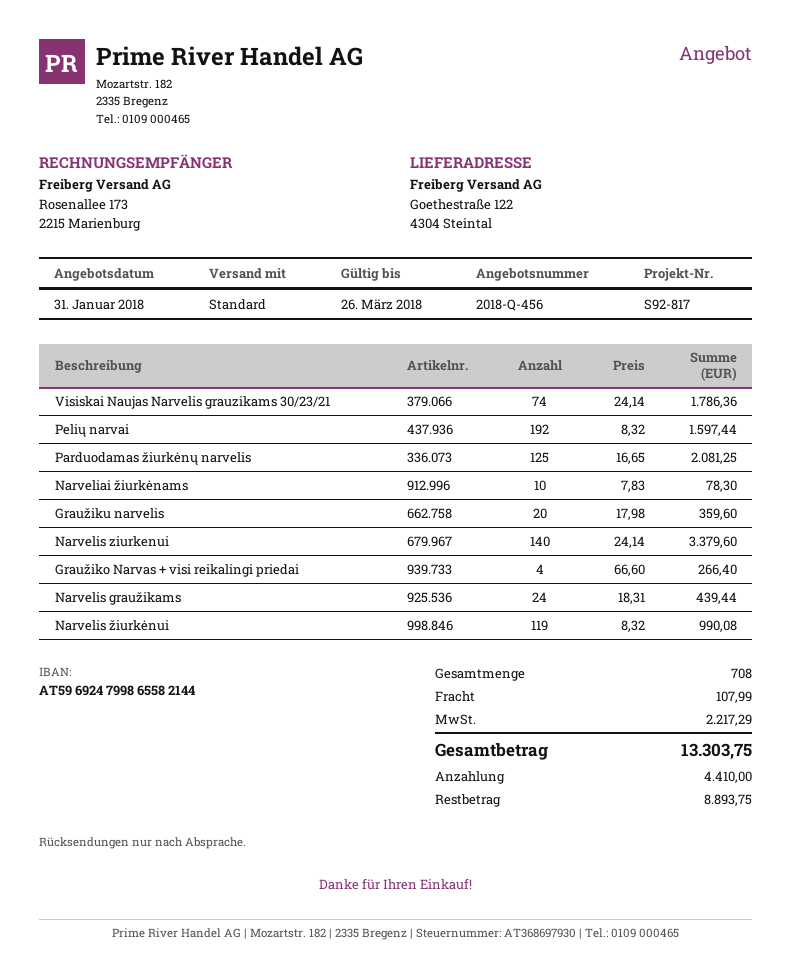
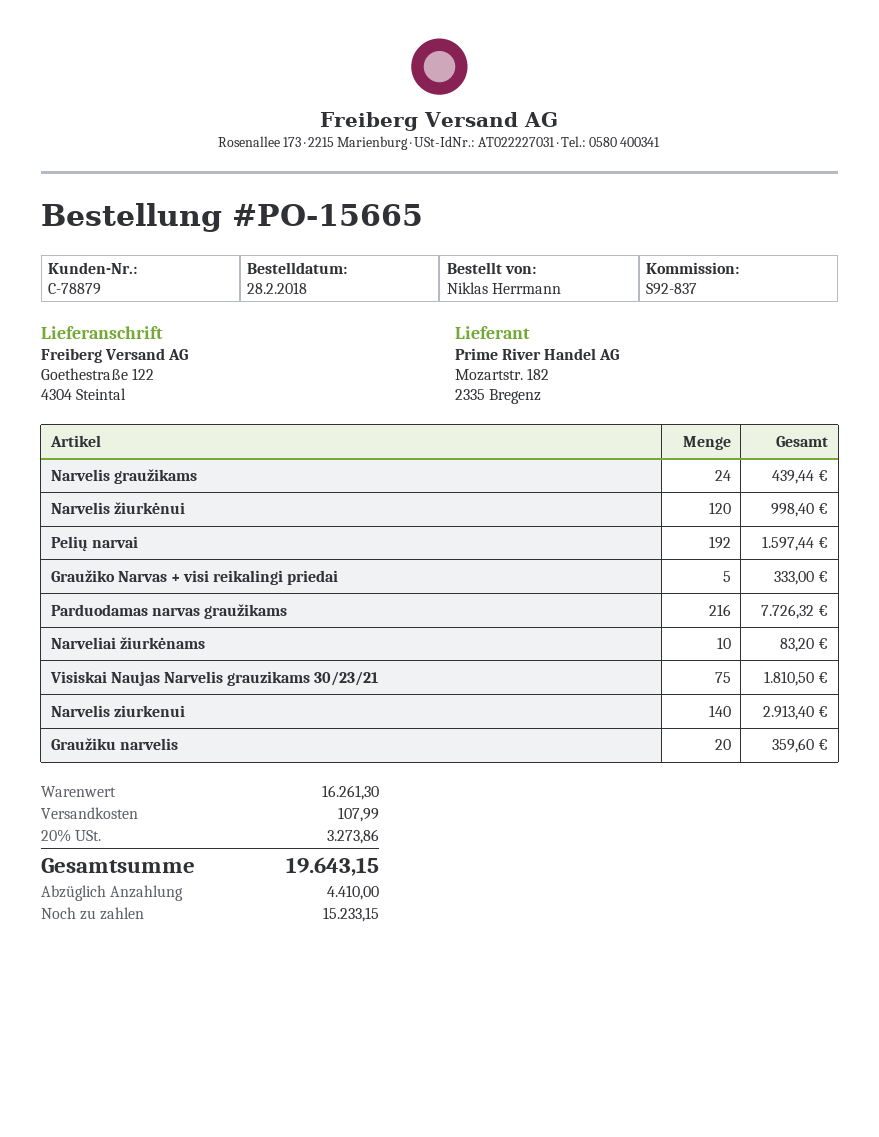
reference: S92-817 -> S92-837
Visiskai Naujas Narvelis grauzikams 30/23/21: 74 for 1786.36 -> 75 for 1810.50
Parduodamas žiurkėnų narvelis: 125 for 2081.25 -> none
Narveliai žiurkėnams: 10 for 78.30 -> 10 for 83.20
Narvelis ziurkenui: 140 for 3379.60 -> 140 for 2913.40
Graužiko Narvas + visi reikalingi priedai: 4 for 266.40 -> 5 for 333.00
Narvelis žiurkėnui: 119 for 990.08 -> 120 for 998.40
Parduodamas narvas graužikams: none -> 216 for 7726.32
tax: 2217.29 -> 3273.86
total: 13303.75 -> 19643.15
balance: 8893.75 -> 15233.15

